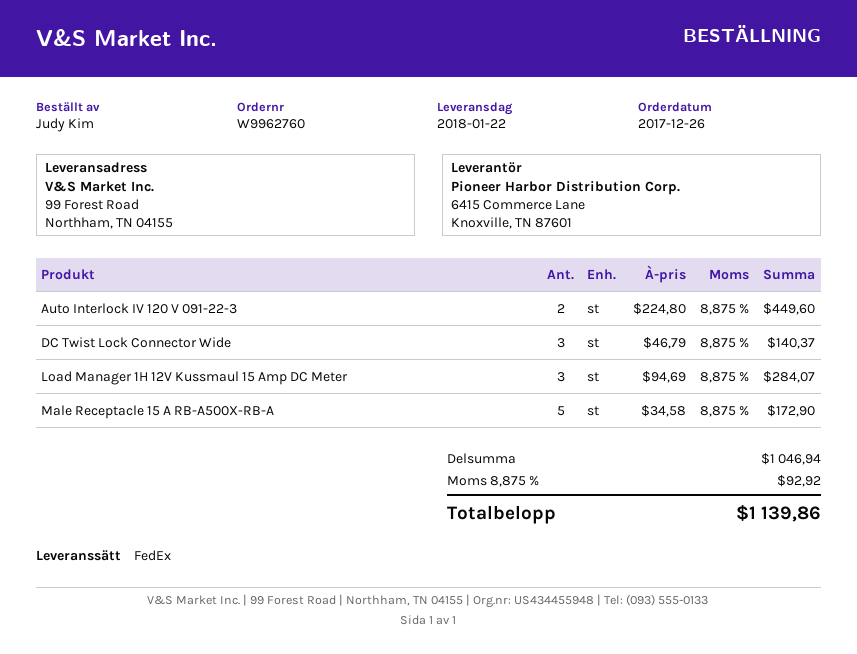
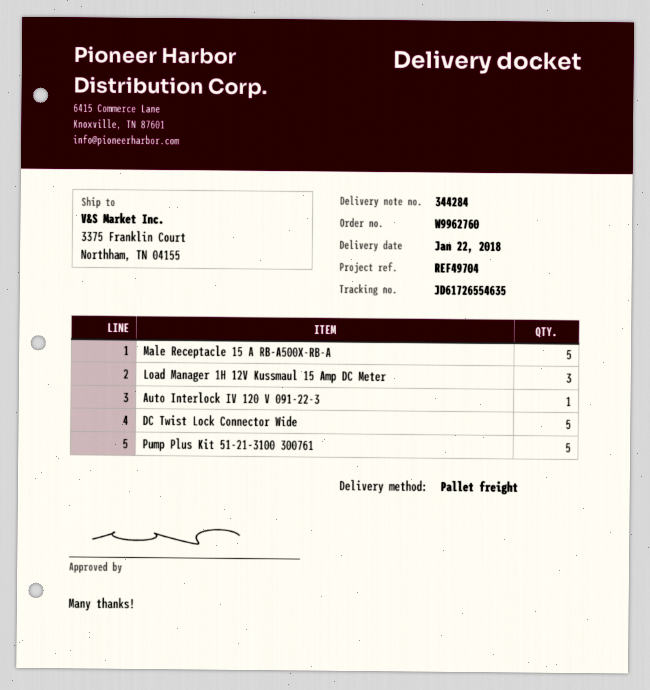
shipping method: FedEx -> pallet freight
ship to: 99 Forest Road, Northham, TN 04155 -> 3375 Franklin Court, Northham, TN 04155
Auto Interlock IV 120 V 091-22-3: 2 -> 1
DC Twist Lock Connector Wide: 3 -> 5
Pump Plus Kit 51-21-3100 300761: none -> 5

